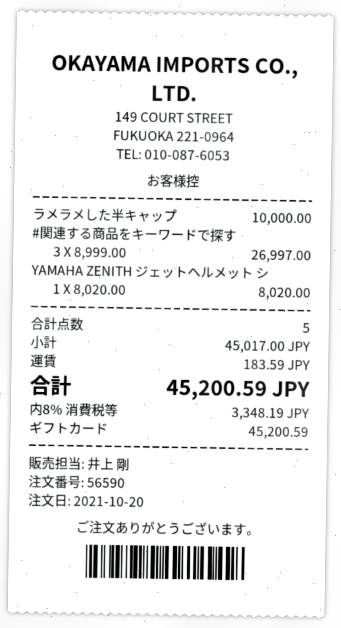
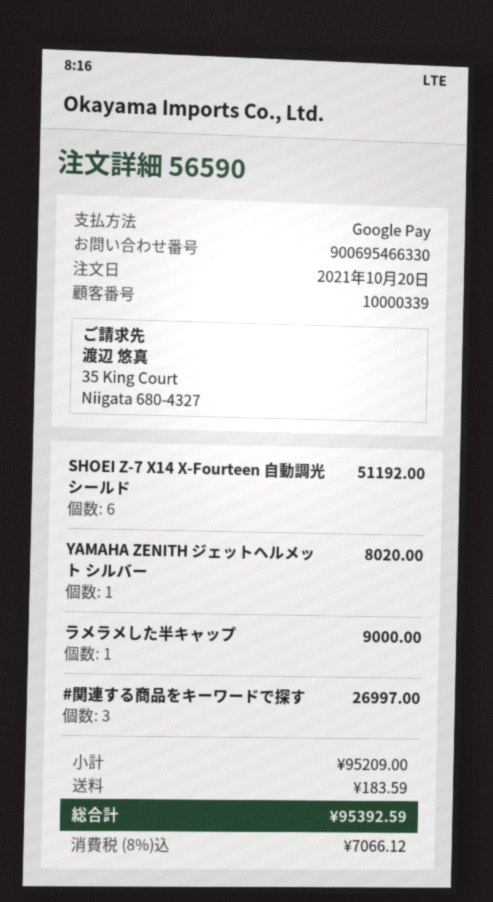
payment method: gift card -> Google Pay
ラメラメした半キャップ: 1 for 10000.00 -> 1 for 9000.00
SHOEI Z-7 X14 X-Fourteen 自動調光 シールド: none -> 6 for 51192.00
subtotal: 45017.00 -> 95209.00
tax: 8% = 3348.19 -> 8% = 7066.12
total: 45200.59 -> 95392.59

